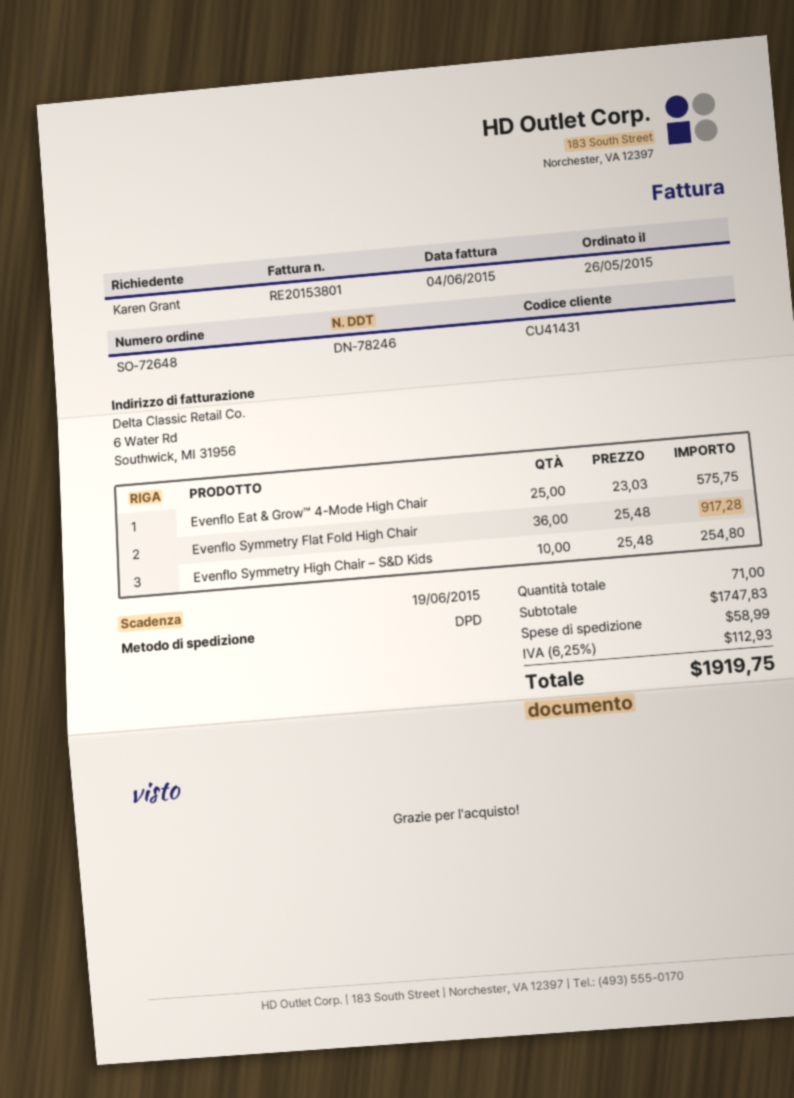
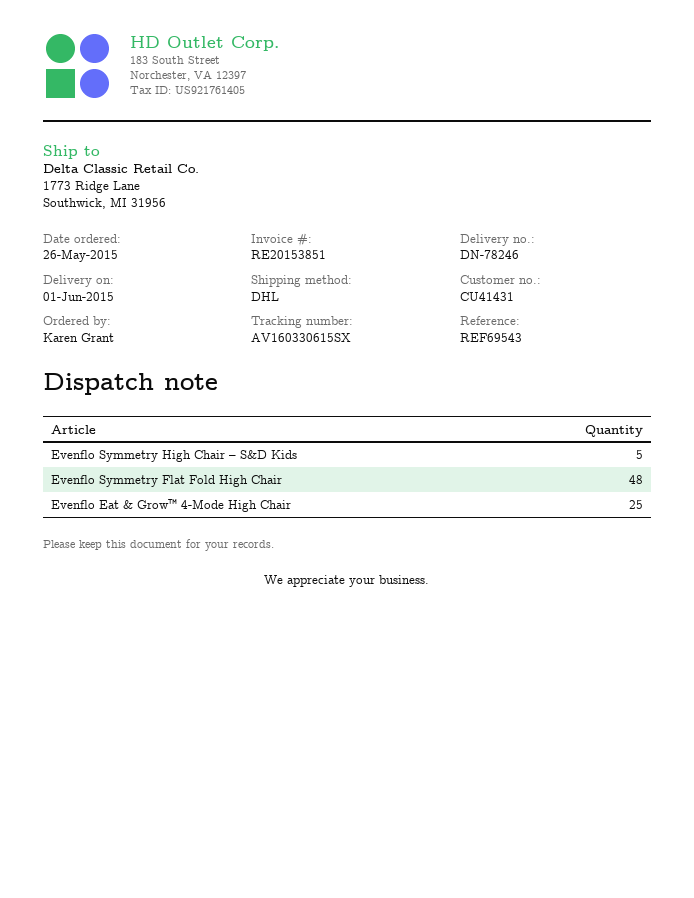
invoice number: RE20153801 -> RE20153851
shipping method: DPD -> DHL
Evenflo Symmetry Flat Fold High Chair: 36 -> 48
Evenflo Symmetry High Chair – S&D Kids: 10 -> 5

